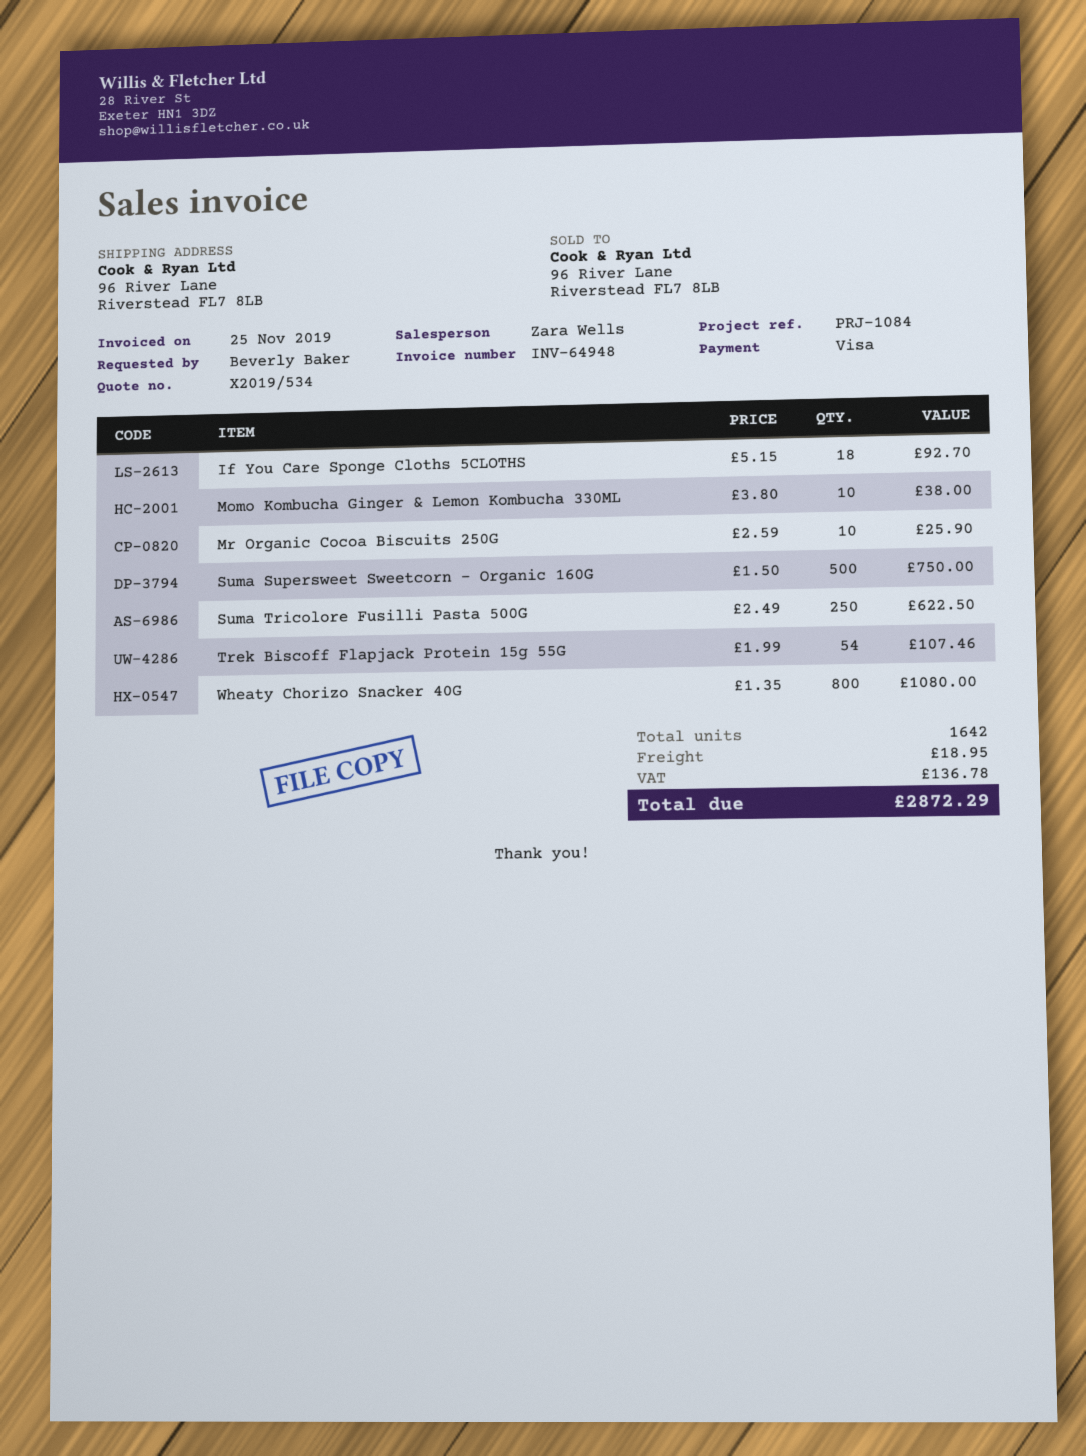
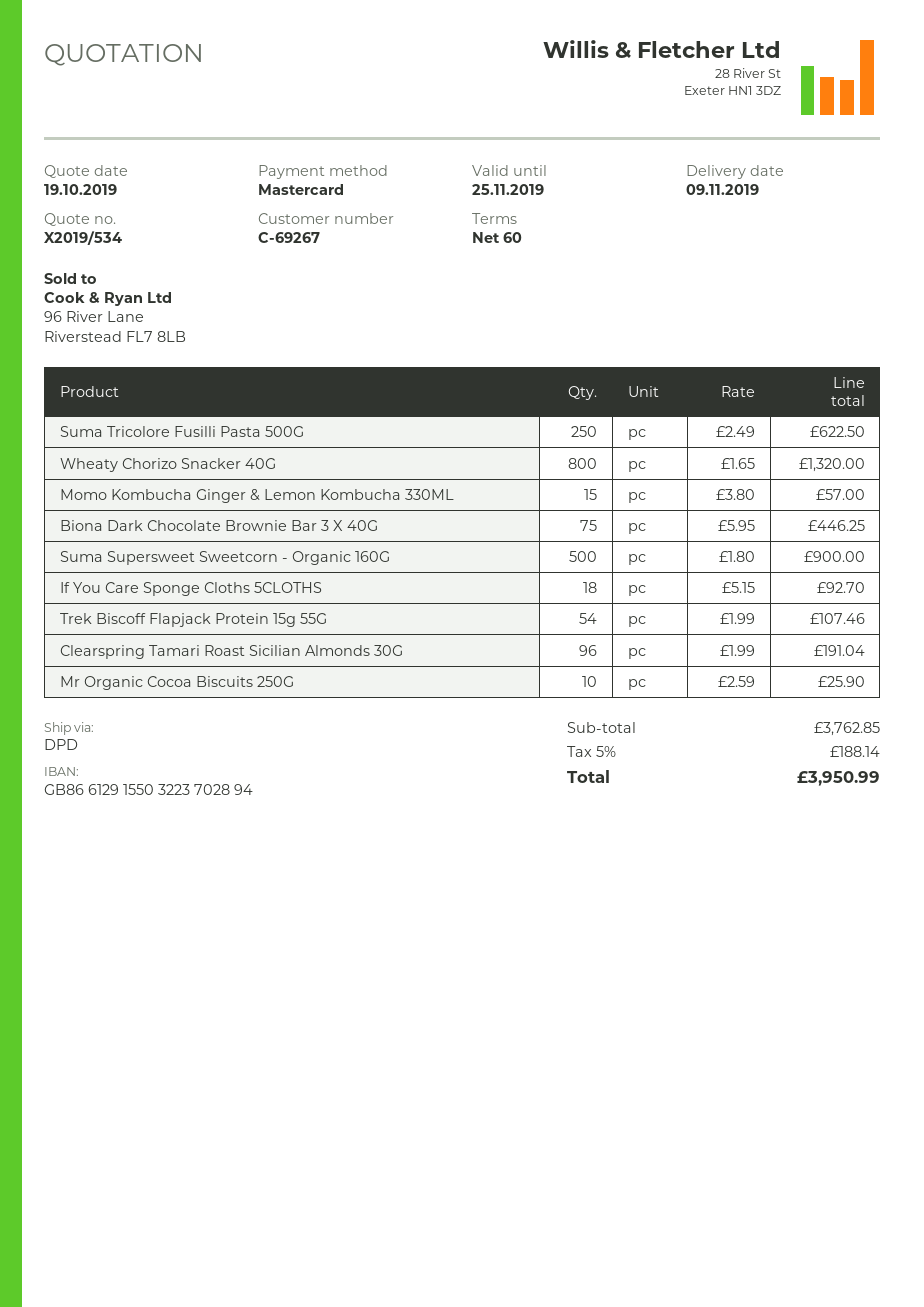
payment method: Visa -> Mastercard
Momo Kombucha Ginger & Lemon Kombucha 330ML: 10 x 3.80 = 38.00 -> 15 x 3.80 = 57.00
Suma Supersweet Sweetcorn - Organic 160G: 500 x 1.50 = 750.00 -> 500 x 1.80 = 900.00
Wheaty Chorizo Snacker 40G: 800 x 1.35 = 1080.00 -> 800 x 1.65 = 1320.00
Biona Dark Chocolate Brownie Bar 3 X 40G: none -> 75 x 5.95 = 446.25
Clearspring Tamari Roast Sicilian Almonds 30G: none -> 96 x 1.99 = 191.04
shipping: 18.95 -> none
tax: 136.78 -> 188.14
total: 2872.29 -> 3950.99

